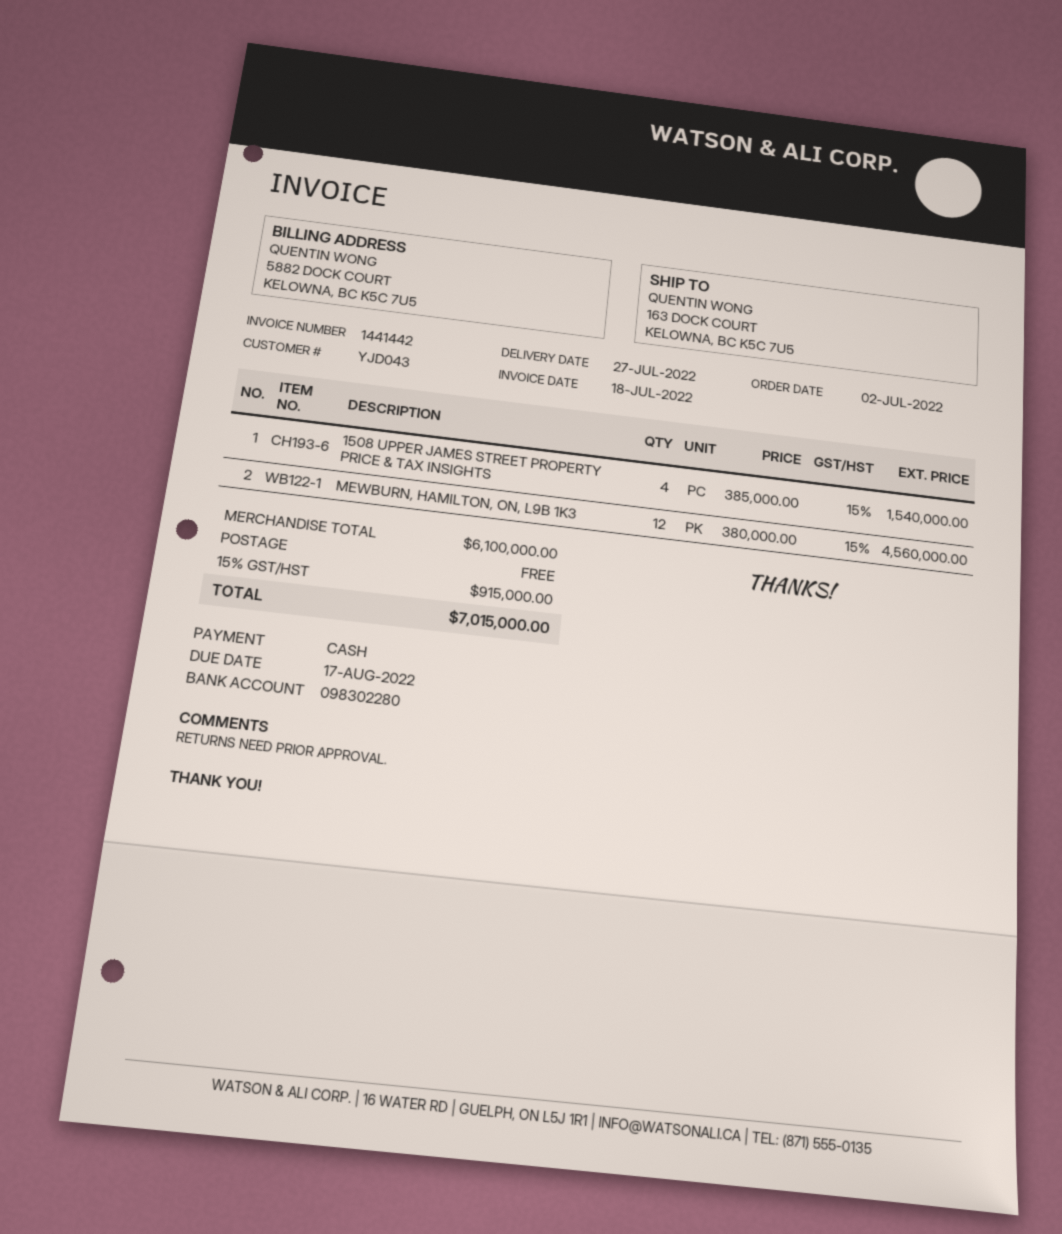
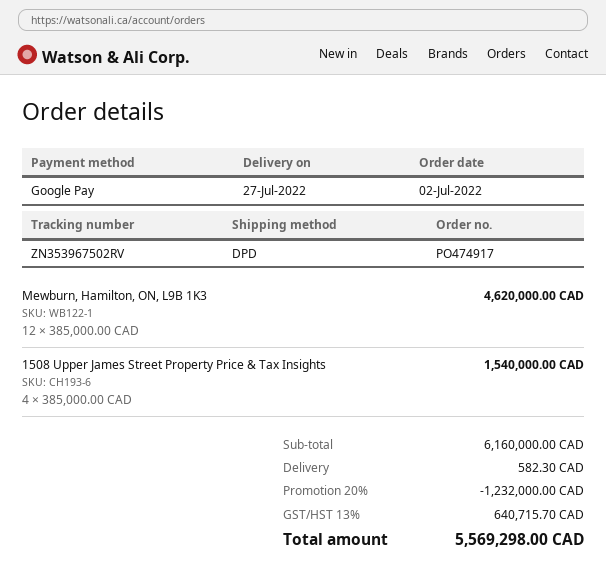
payment method: cash -> Google Pay
MEWBURN, HAMILTON, ON, L9B 1K3: 12 x 380000.00 = 4560000.00 -> 12 x 385000.00 = 4620000.00
subtotal: 6100000.00 -> 6160000.00
discount: none -> 20% = 1232000.00
shipping: 0.00 -> 582.30
tax: 15% = 915000.00 -> 13% = 640715.70
total: 7015000.00 -> 5569298.00

